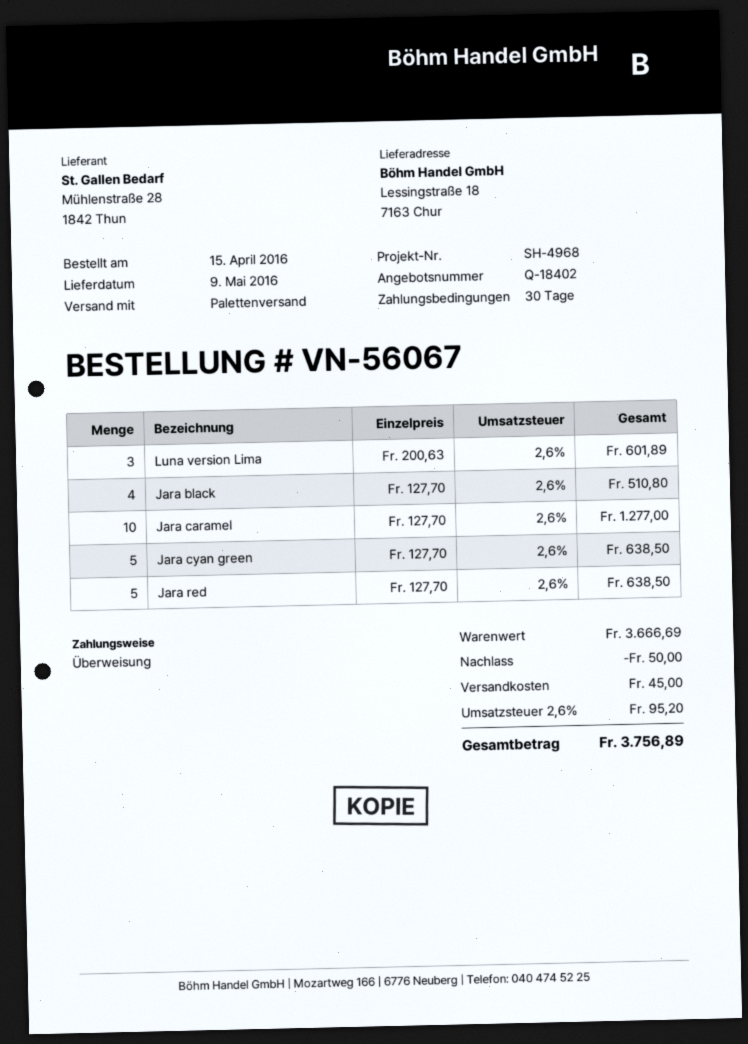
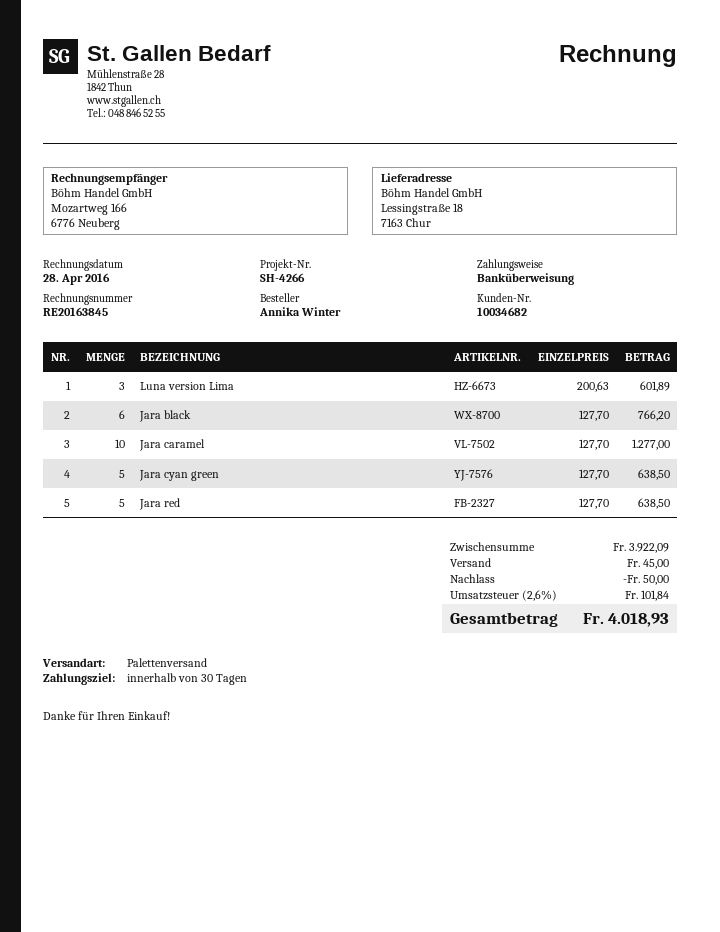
reference: SH-4968 -> SH-4266
Jara black: 4 x 127.70 = 510.80 -> 6 x 127.70 = 766.20
subtotal: 3666.69 -> 3922.09
tax: 2.6% = 95.20 -> 2.6% = 101.84
total: 3756.89 -> 4018.93

